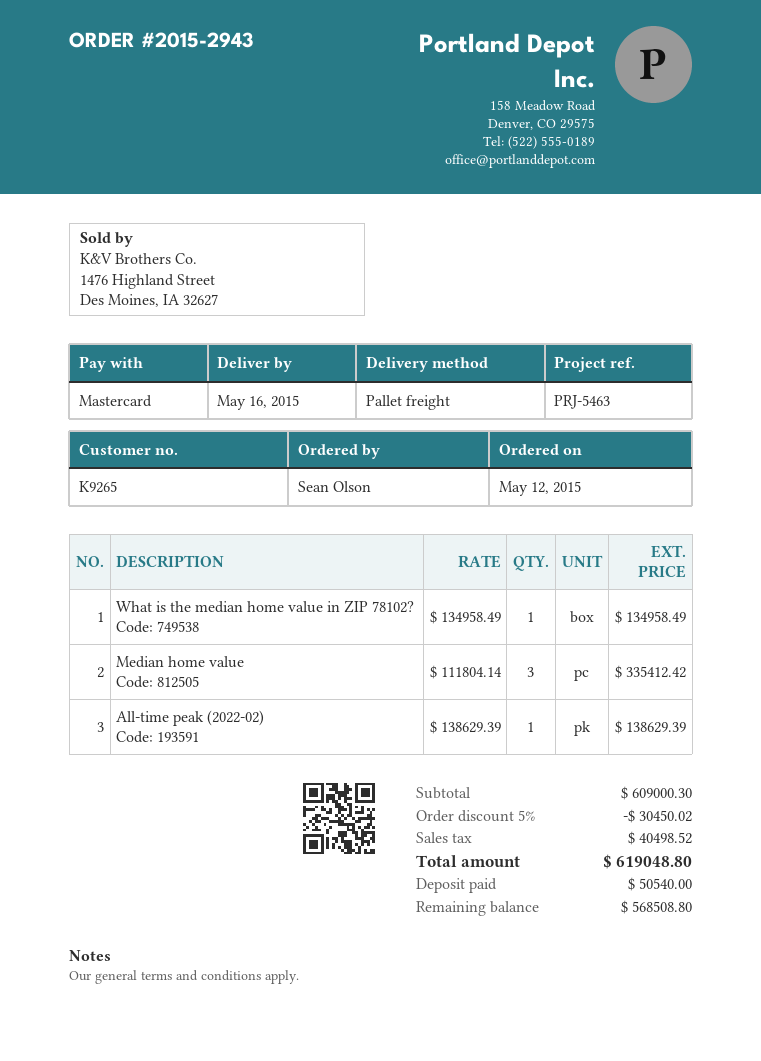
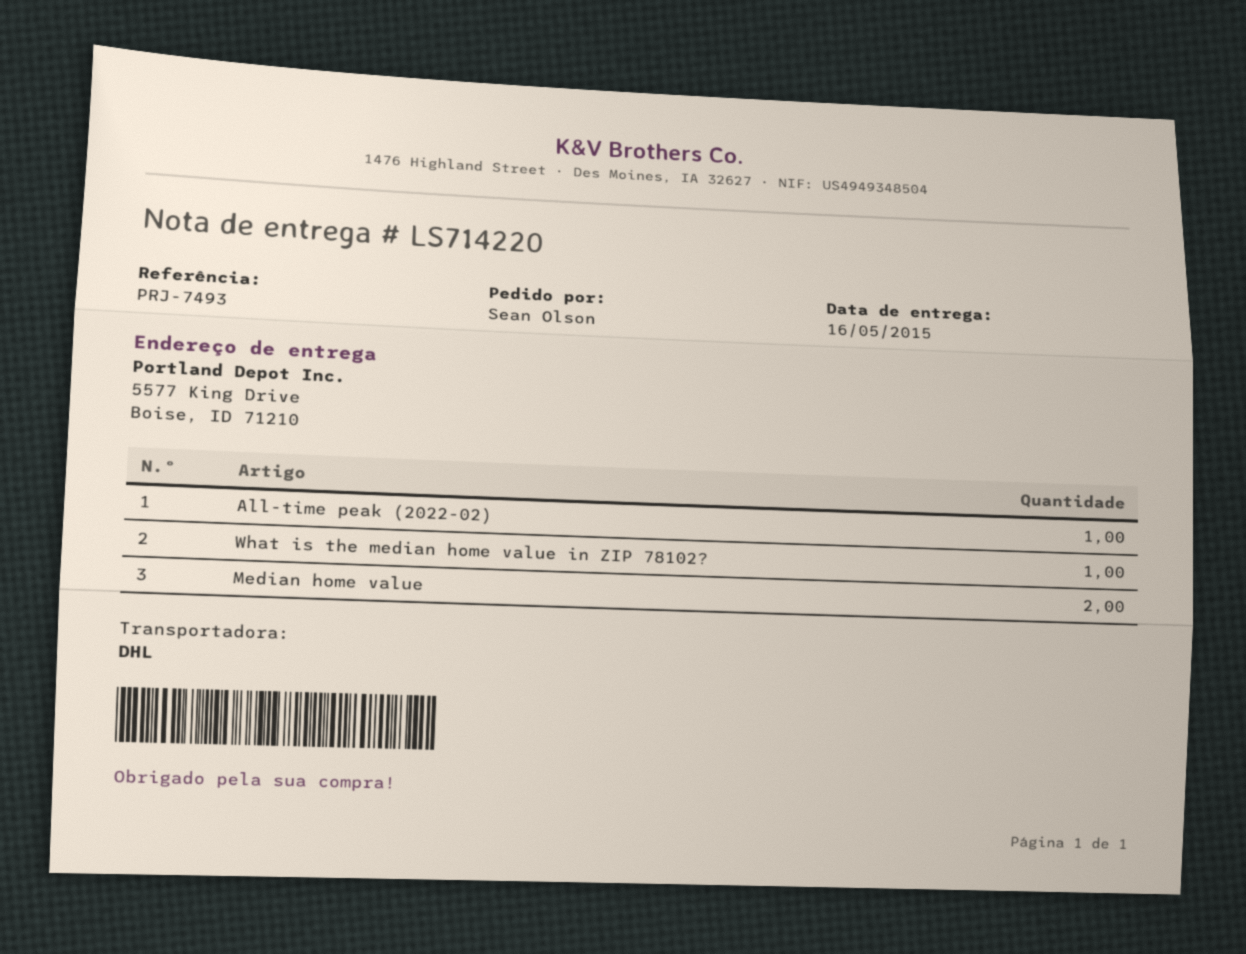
reference: PRJ-5463 -> PRJ-7493
shipping method: pallet freight -> DHL
Median home value: 3 -> 2

